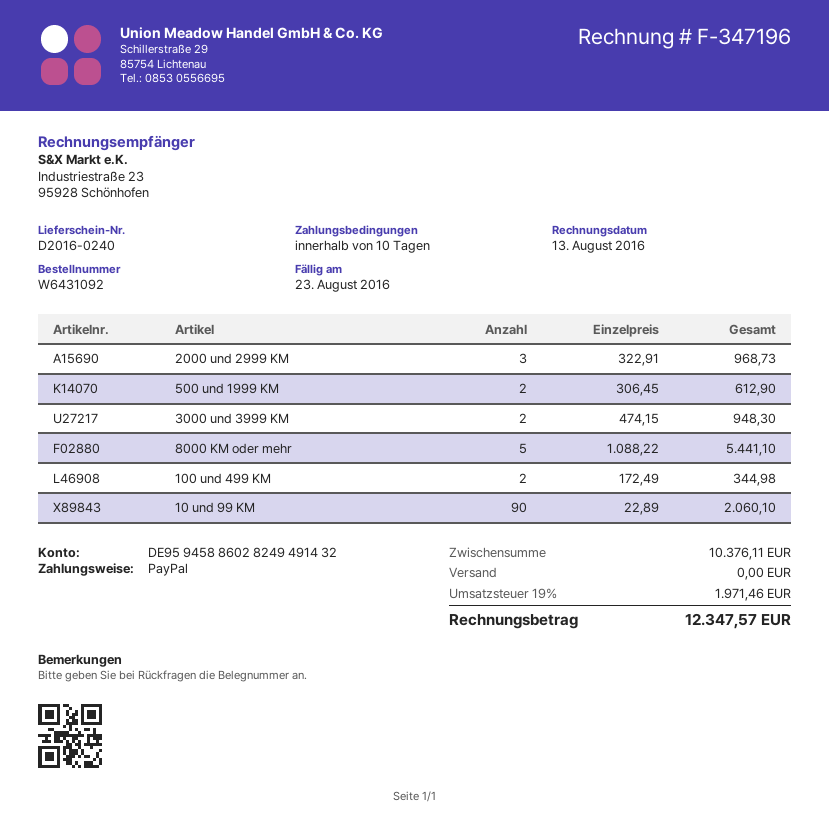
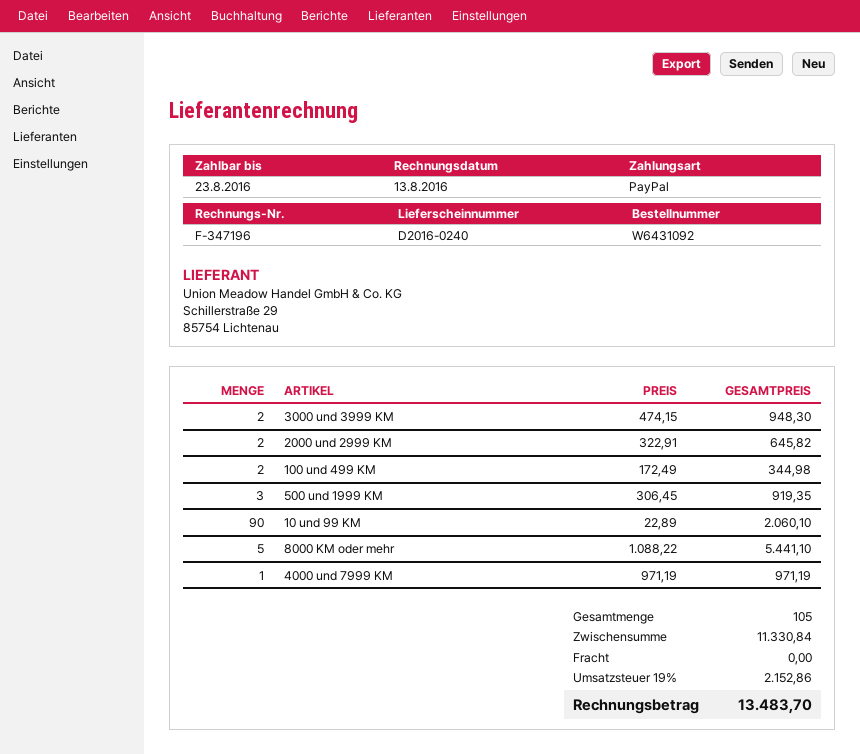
2000 und 2999 KM: 3 x 322.91 = 968.73 -> 2 x 322.91 = 645.82
500 und 1999 KM: 2 x 306.45 = 612.90 -> 3 x 306.45 = 919.35
4000 und 7999 KM: none -> 1 x 971.19 = 971.19
subtotal: 10376.11 -> 11330.84
tax: 19% = 1971.46 -> 19% = 2152.86
total: 12347.57 -> 13483.70

